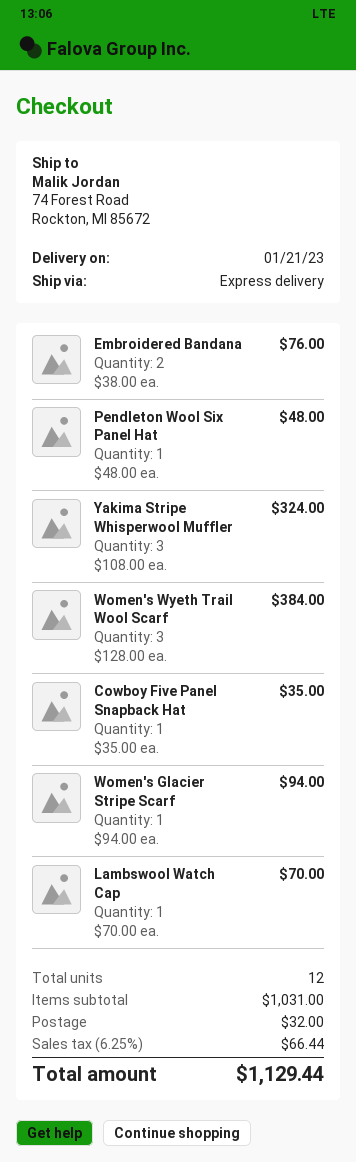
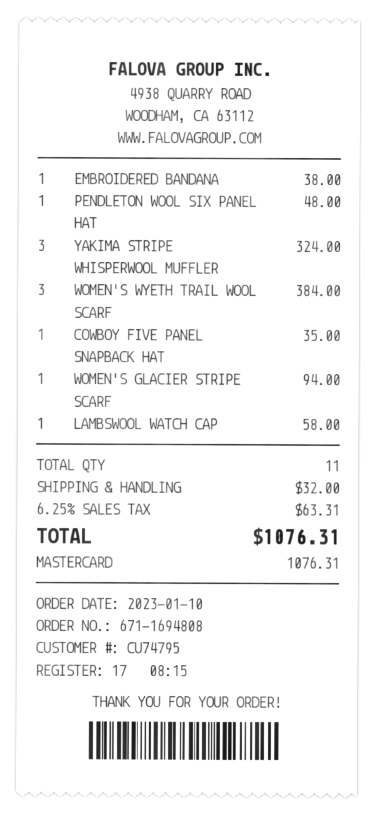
Embroidered Bandana: 2 for 76.00 -> 1 for 38.00
Lambswool Watch Cap: 1 for 70.00 -> 1 for 58.00
total quantity: 12 -> 11
tax: 6.25% = 66.44 -> 6.25% = 63.31
total: 1129.44 -> 1076.31

